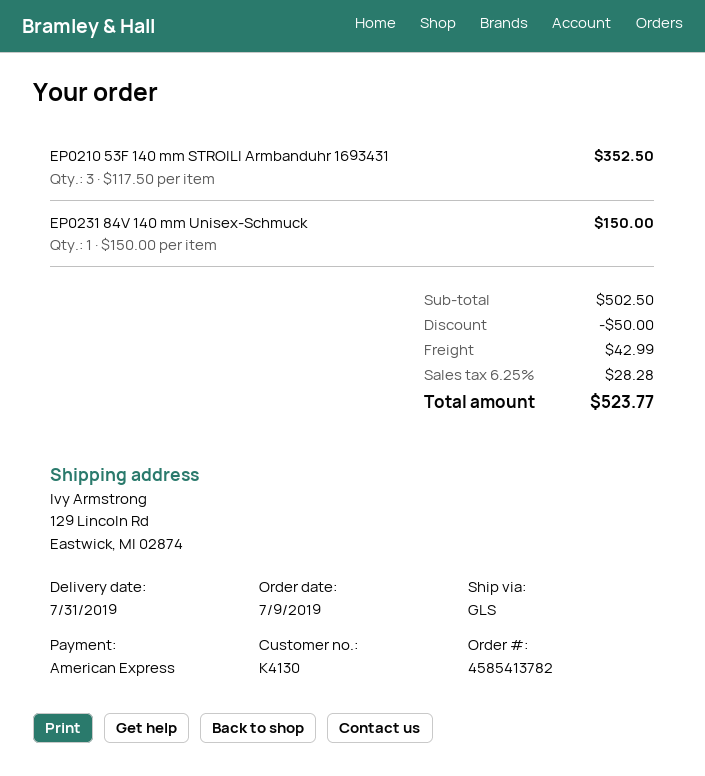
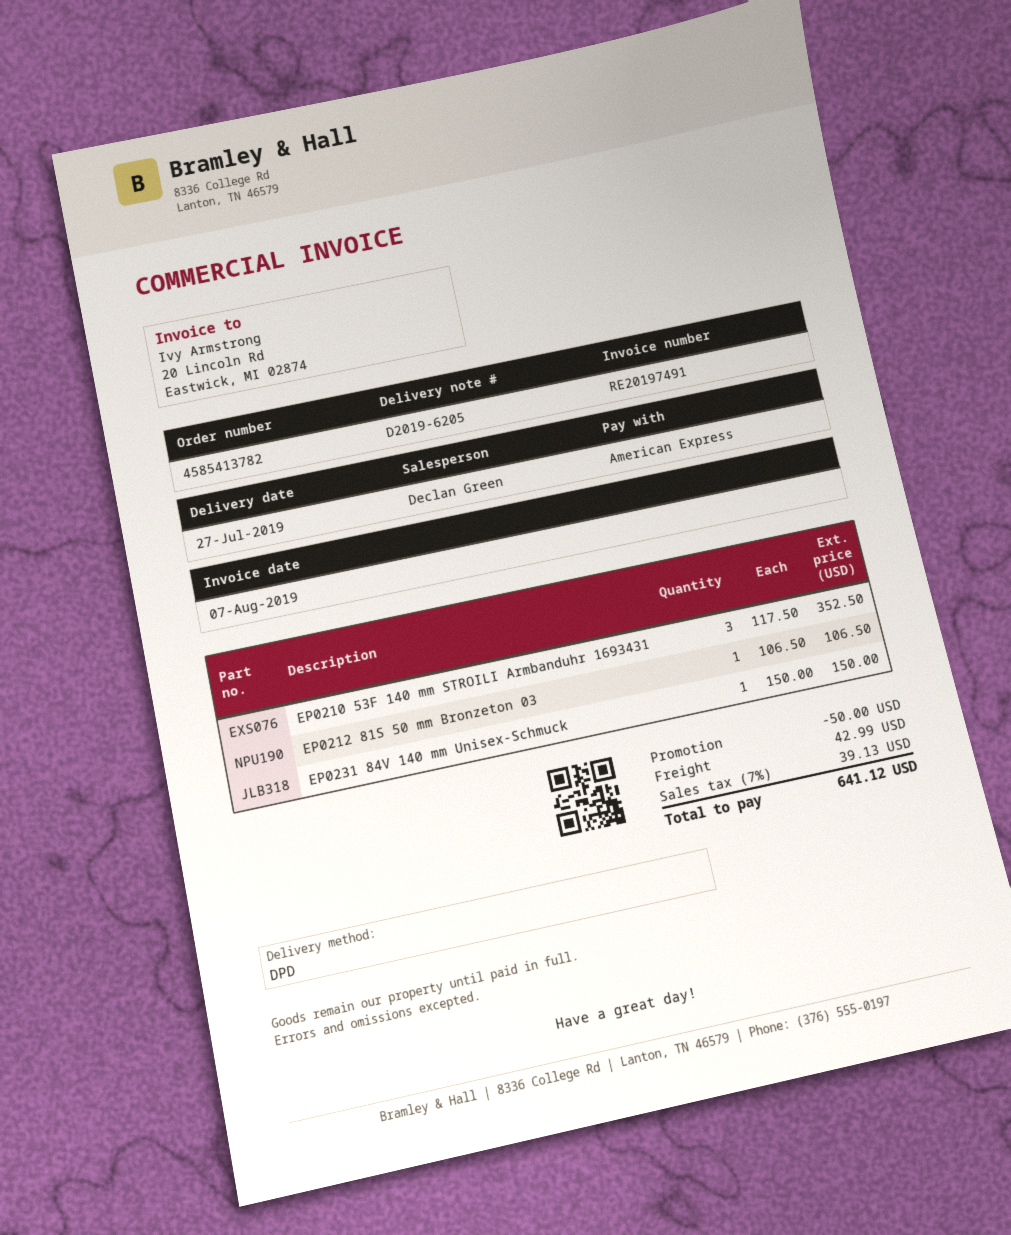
delivery date: 2019-07-31 -> 2019-07-27
shipping method: GLS -> DPD
EP0212 81S 50 mm Bronzeton 03: none -> 1 x 106.50 = 106.50
tax: 6.25% = 28.28 -> 7% = 39.13
total: 523.77 -> 641.12

